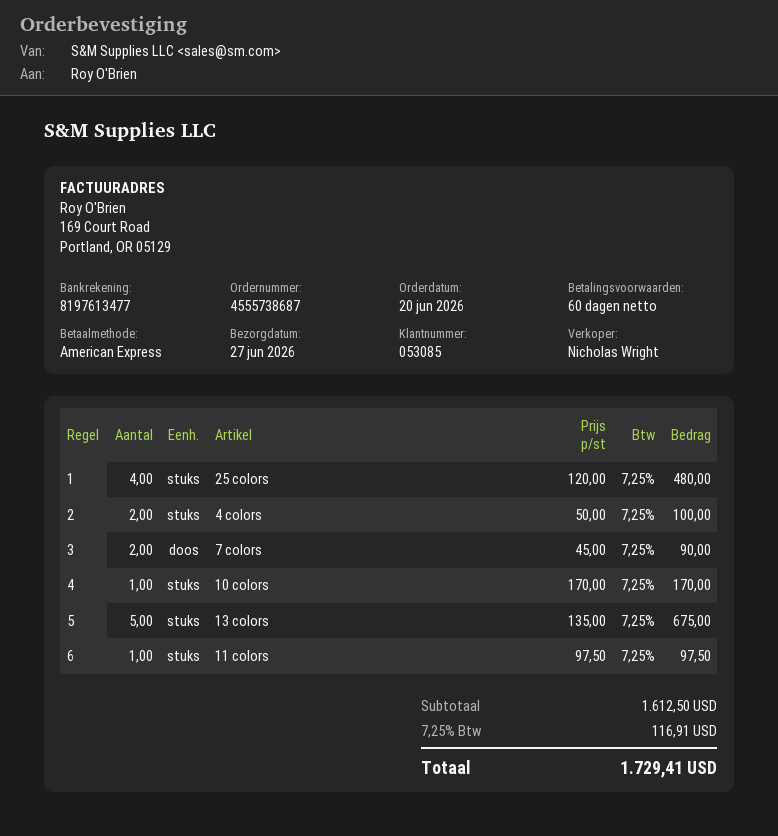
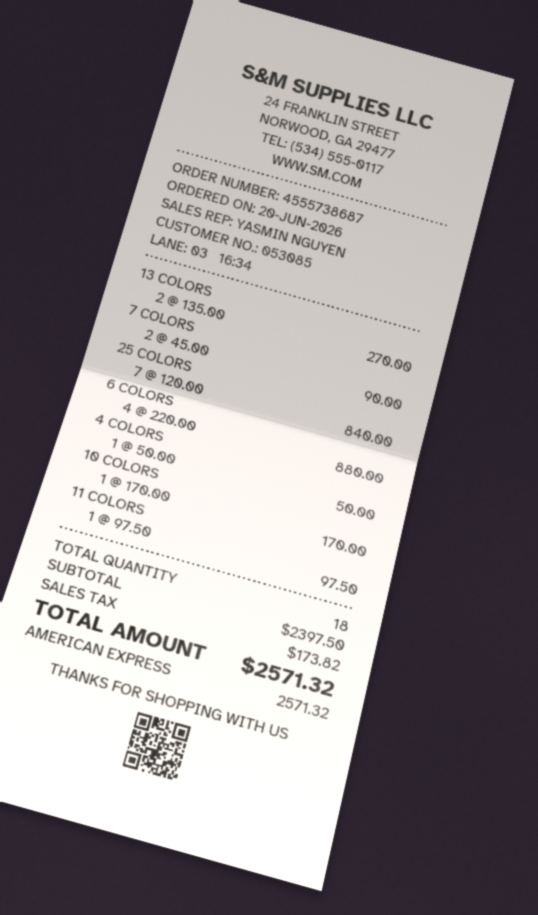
sales rep: Nicholas Wright -> YASMIN NGUYEN
25 colors: 4 x 120.00 = 480.00 -> 7 x 120.00 = 840.00
4 colors: 2 x 50.00 = 100.00 -> 1 x 50.00 = 50.00
13 colors: 5 x 135.00 = 675.00 -> 2 x 135.00 = 270.00
6 COLORS: none -> 4 x 220.00 = 880.00
subtotal: 1612.50 -> 2397.50
tax: 116.91 -> 173.82
total: 1729.41 -> 2571.32

